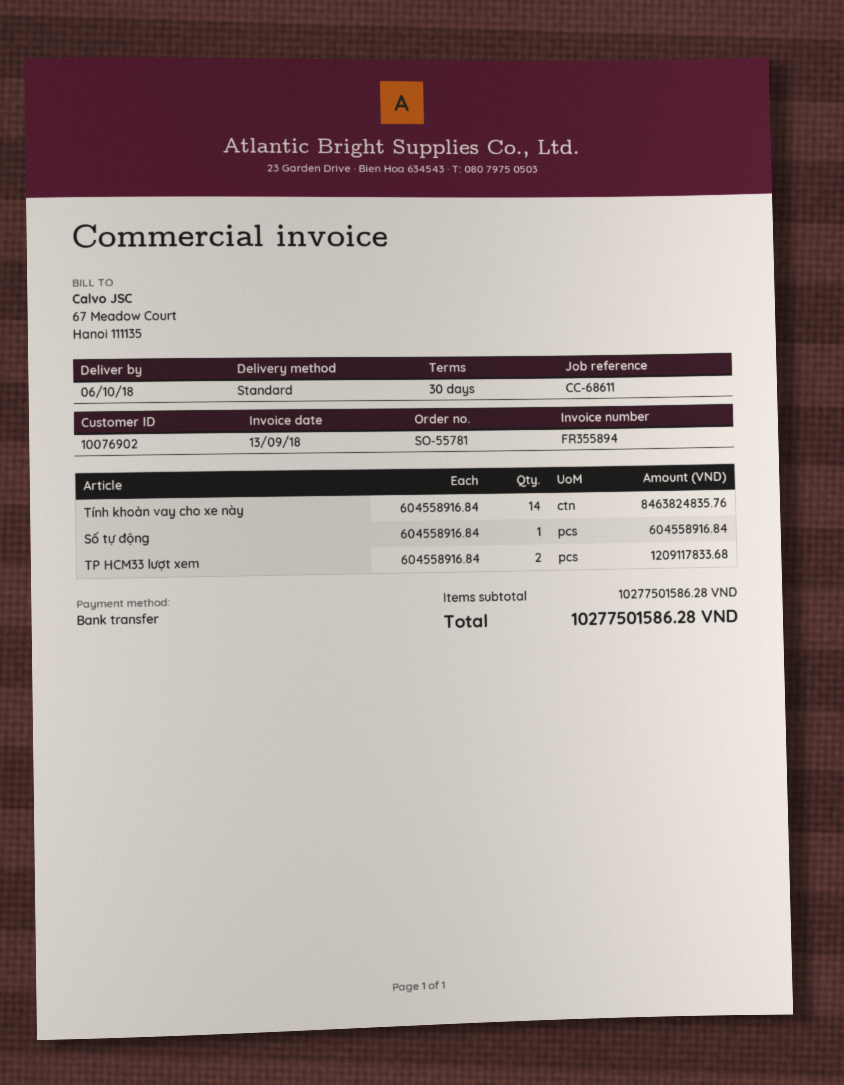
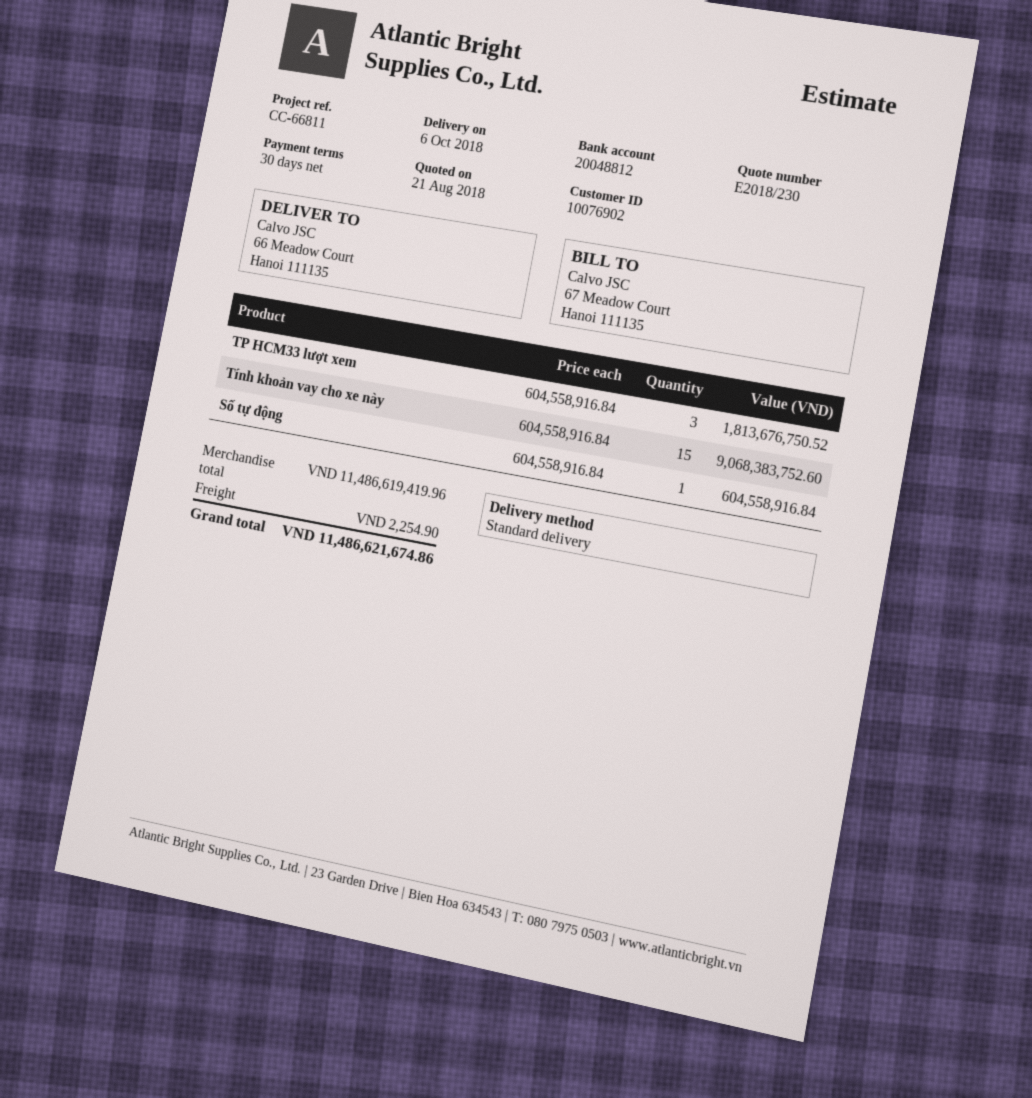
reference: CC-68611 -> CC-66811
Tính khoản vay cho xe này: 14 x 604558916.84 = 8463824835.76 -> 15 x 604558916.84 = 9068383752.60
TP HCM33 lượt xem: 2 x 604558916.84 = 1209117833.68 -> 3 x 604558916.84 = 1813676750.52
subtotal: 10277501586.28 -> 11486619419.96
shipping: none -> 2254.90
total: 10277501586.28 -> 11486621674.86

